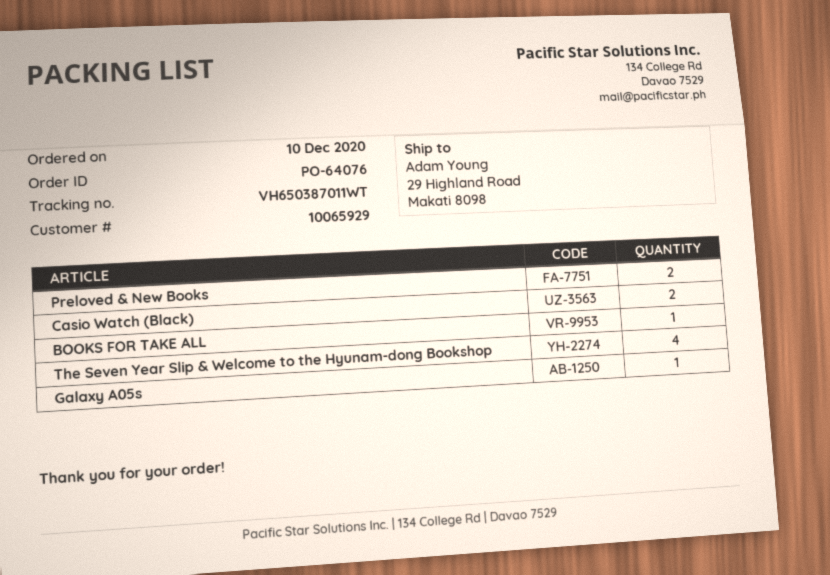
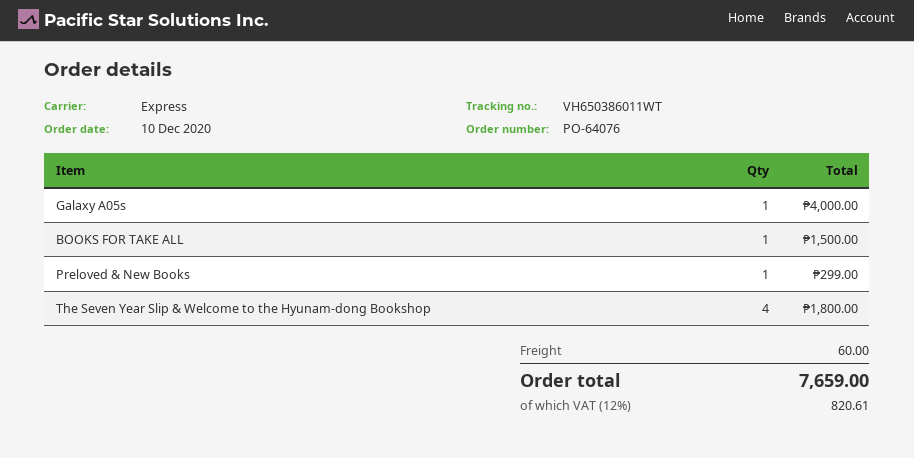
tracking number: VH650387011WT -> VH650386011WT
Preloved & New Books: 2 -> 1
Casio Watch (Black): 2 -> none

